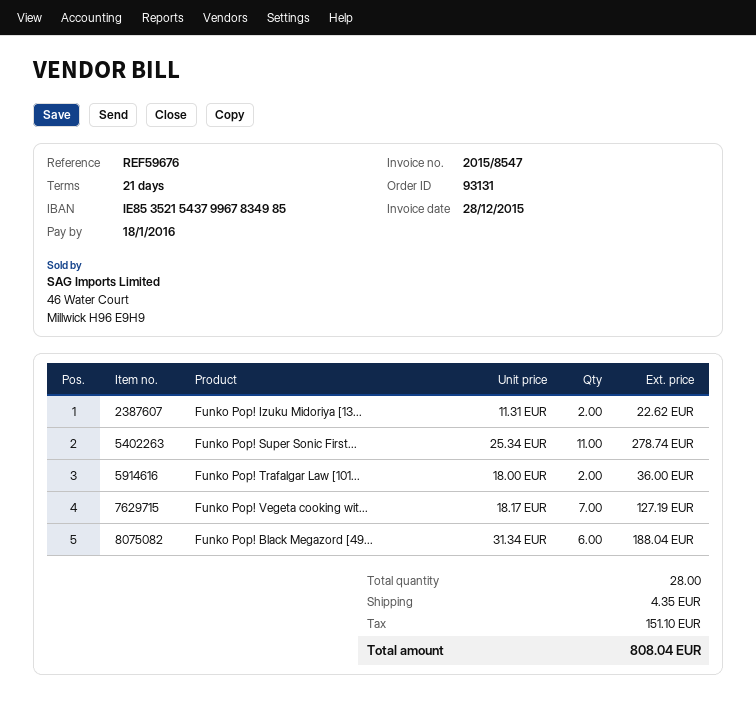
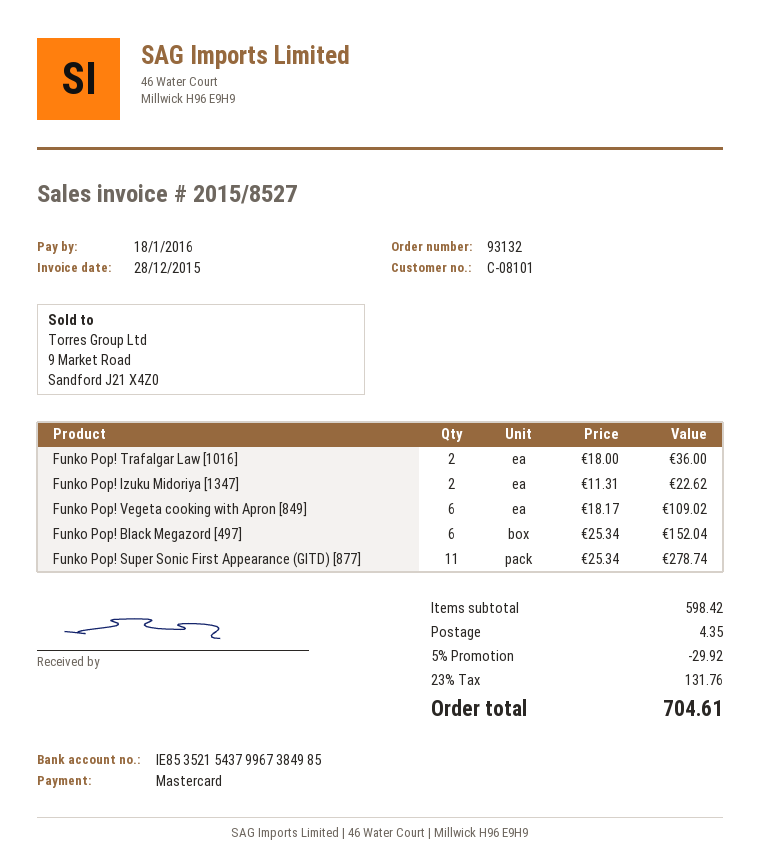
order number: 93131 -> 93132
invoice number: 2015/8547 -> 2015/8527
bank account: IE85352154379967834985 -> IE85352154379967384985
Funko Pop! Vegeta cooking wit...: 7 x 18.17 = 127.19 -> 6 x 18.17 = 109.02
Funko Pop! Black Megazord [49...: 6 x 31.34 = 188.04 -> 6 x 25.34 = 152.04
discount: none -> 5% = 29.92
tax: 151.10 -> 131.76
total: 808.04 -> 704.61

